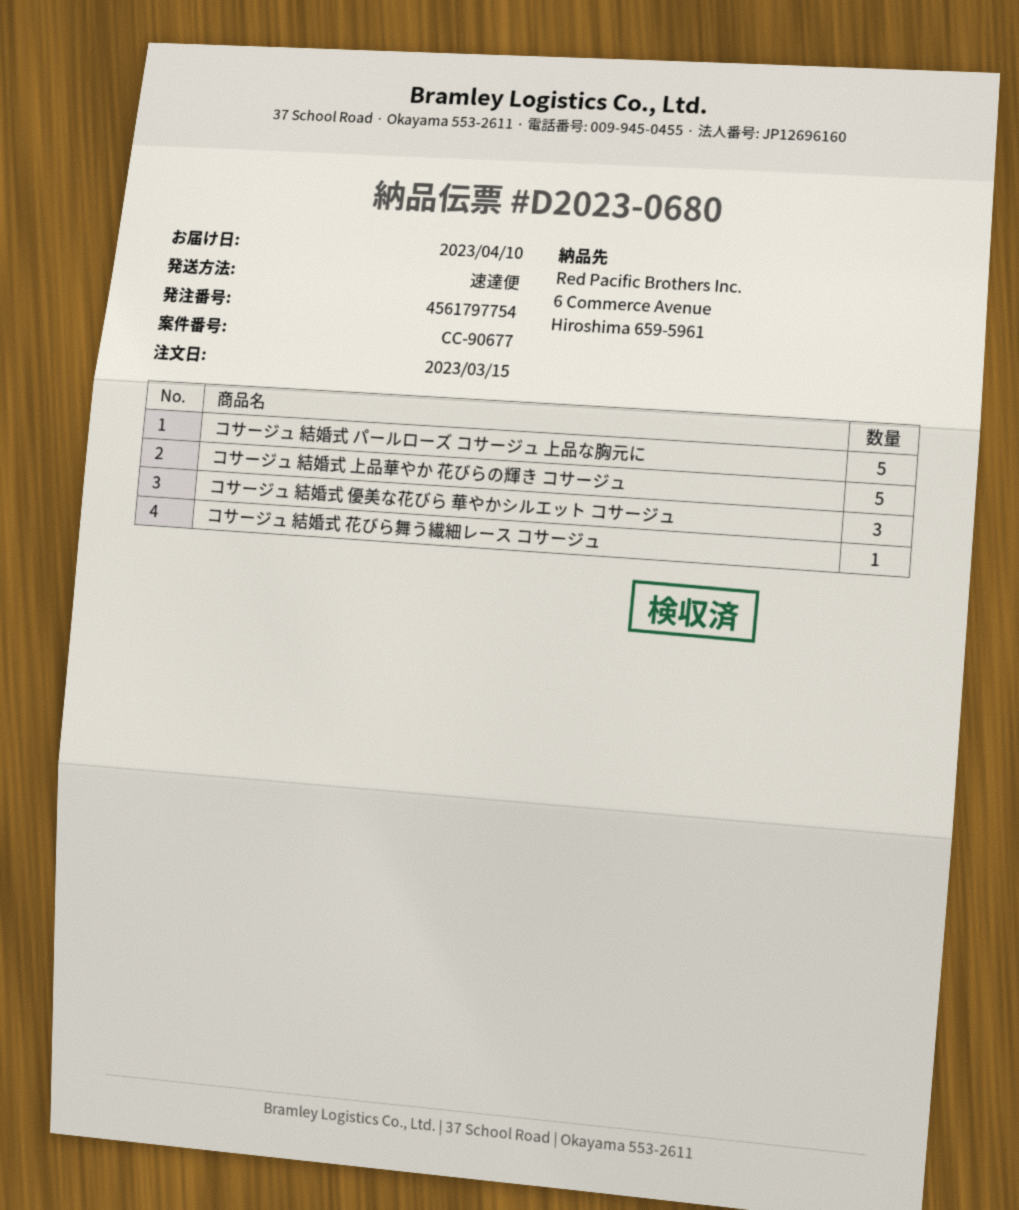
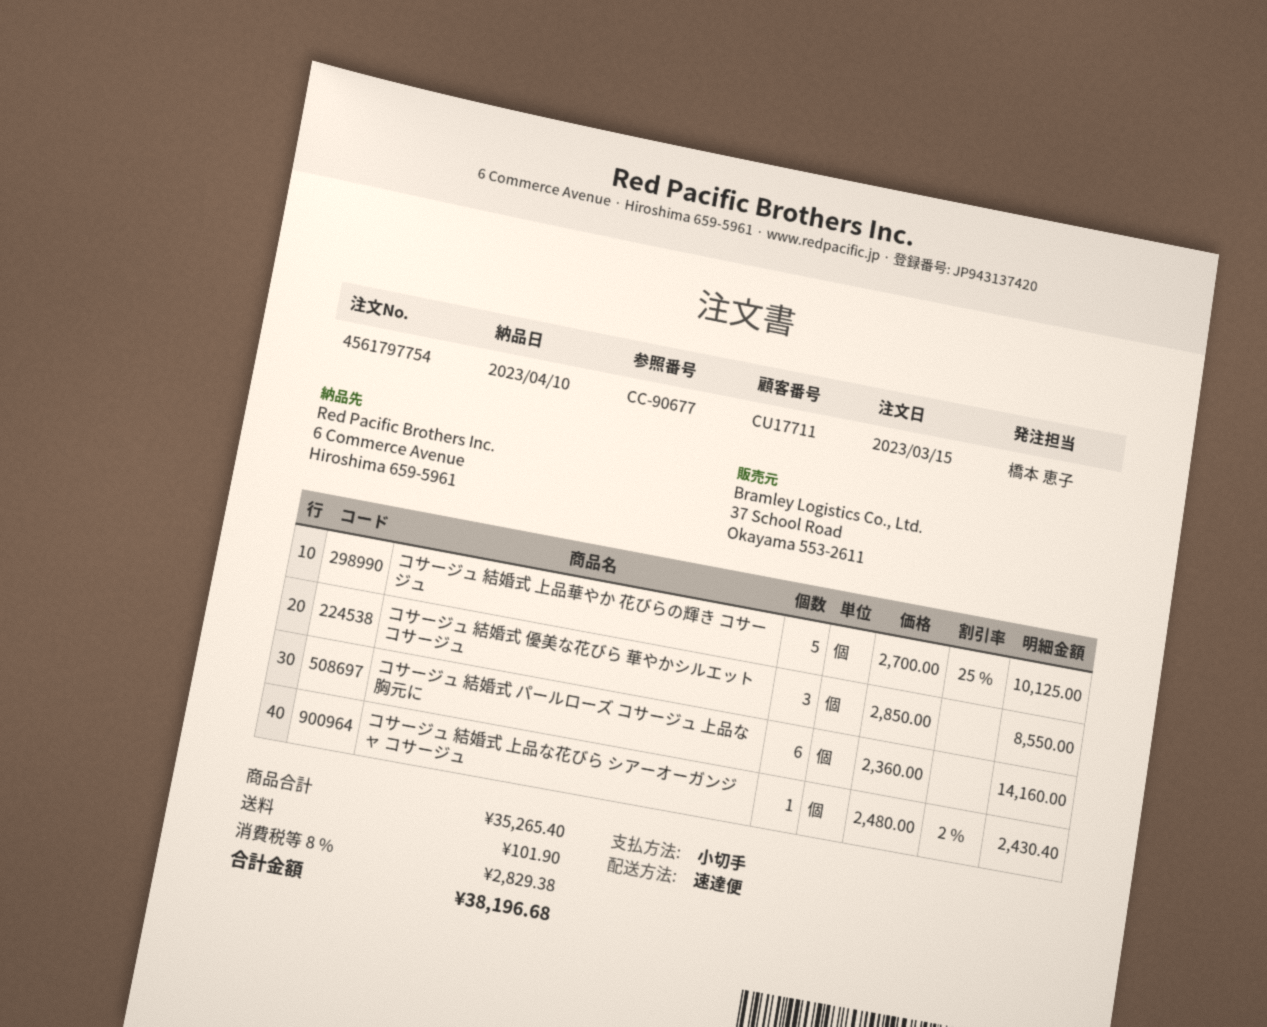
コサージュ 結婚式 パールローズ コサージュ 上品な胸元に: 5 -> 6
コサージュ 結婚式 花びら舞う繊細レース コサージュ: 1 -> none
コサージュ 結婚式 上品な花びら シアーオーガンジャ コサージュ: none -> 1

